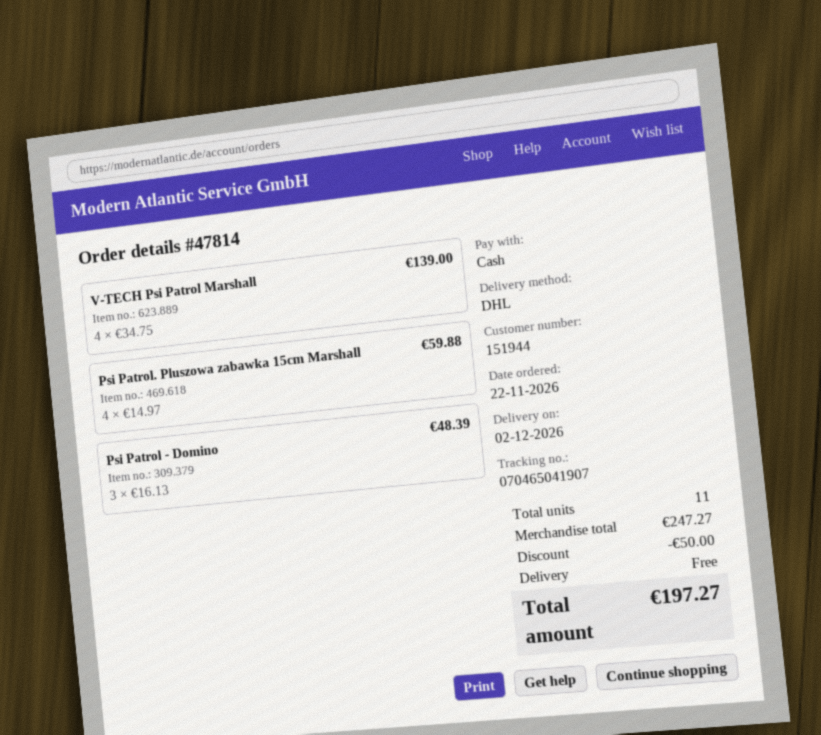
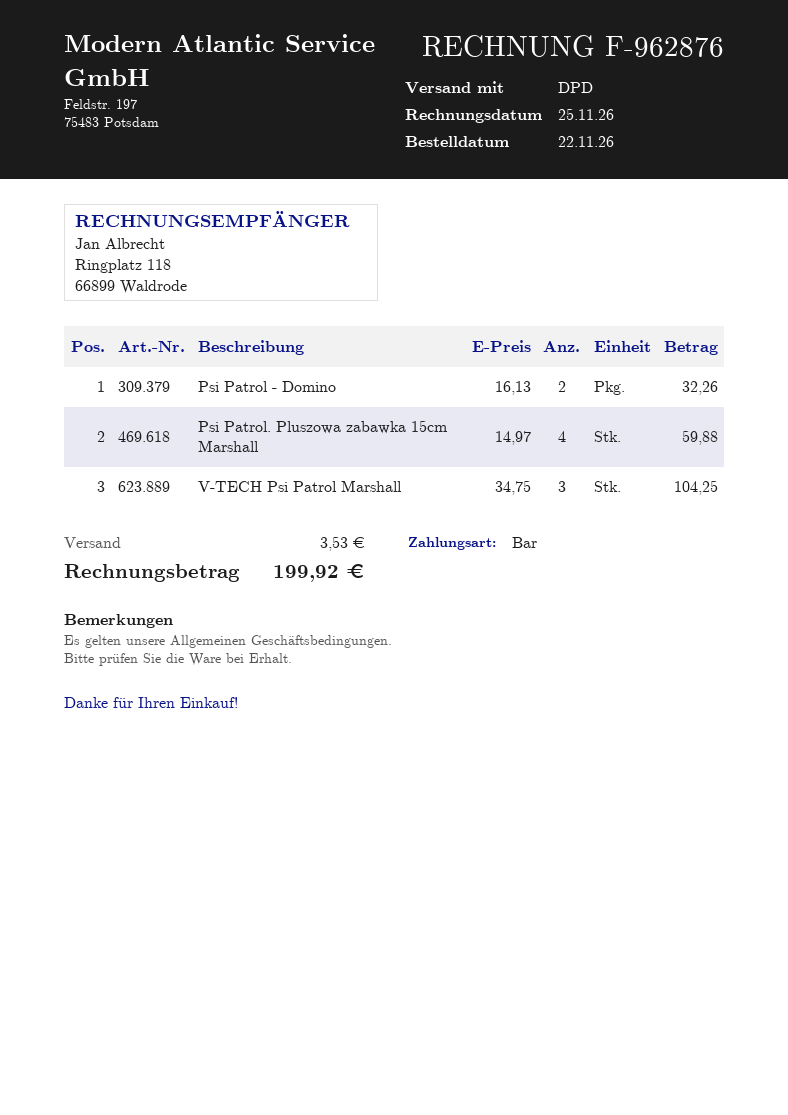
shipping method: DHL -> DPD
V-TECH Psi Patrol Marshall: 4 x 34.75 = 139.00 -> 3 x 34.75 = 104.25
Psi Patrol - Domino: 3 x 16.13 = 48.39 -> 2 x 16.13 = 32.26
discount: 50.00 -> none
shipping: 0.00 -> 3.53
total: 197.27 -> 199.92

